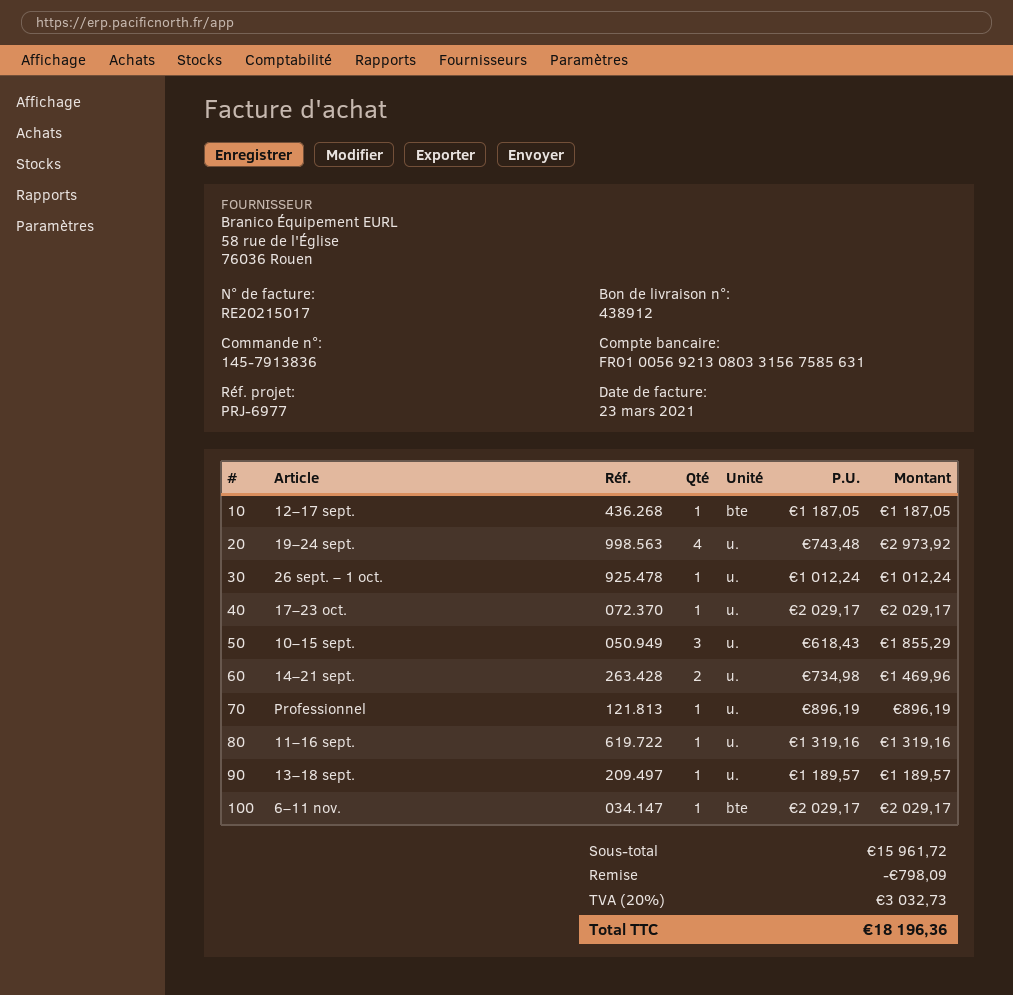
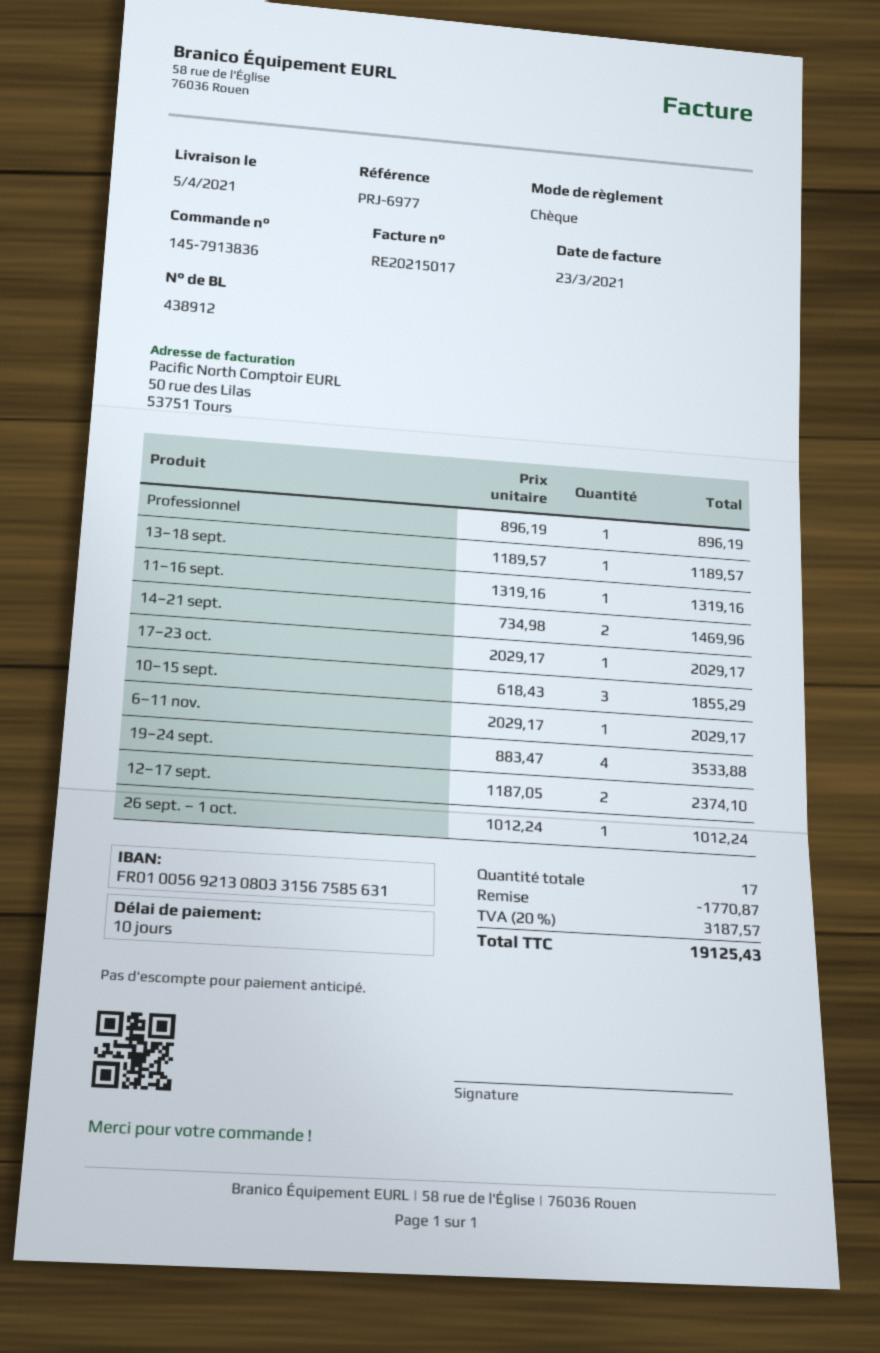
12–17 sept.: 1 x 1187.05 = 1187.05 -> 2 x 1187.05 = 2374.10
19–24 sept.: 4 x 743.48 = 2973.92 -> 4 x 883.47 = 3533.88
discount: 798.09 -> 1770.87
tax: 20% = 3032.73 -> 20% = 3187.57
total: 18196.36 -> 19125.43

